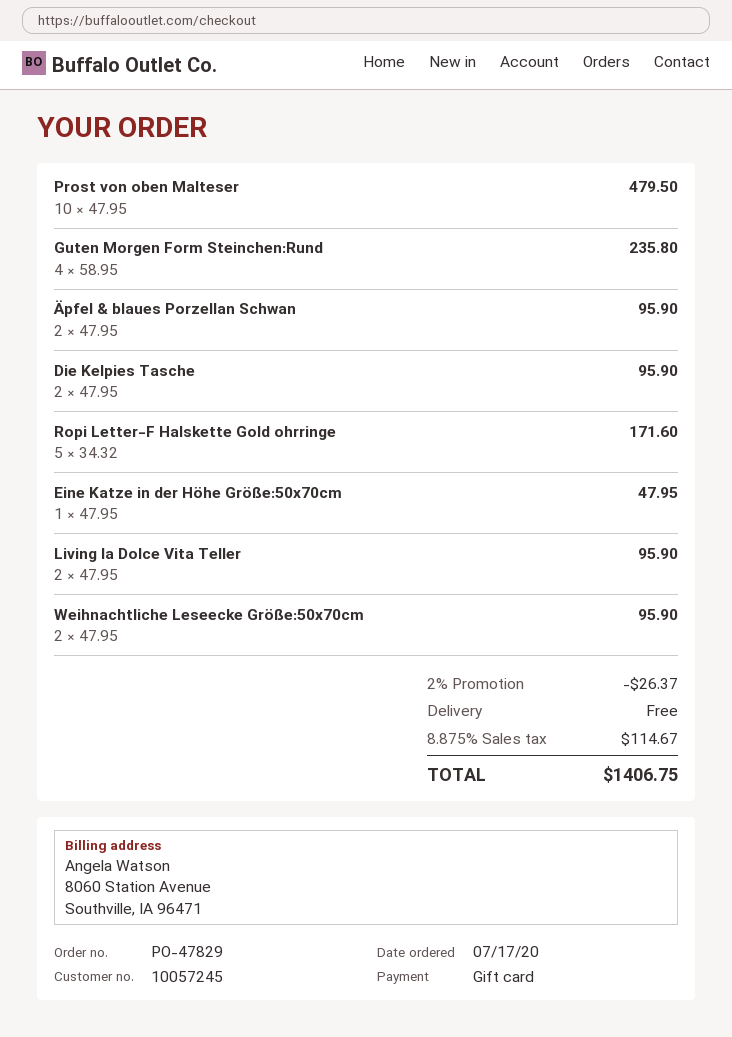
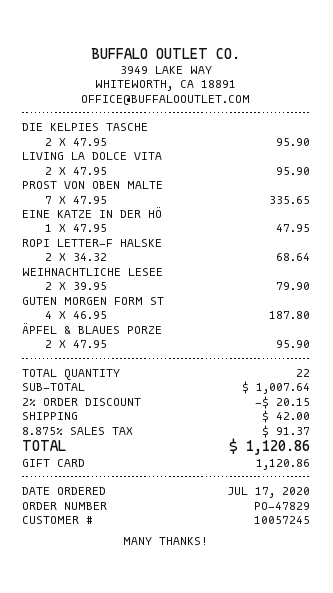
Prost von oben Malteser: 10 x 47.95 = 479.50 -> 7 x 47.95 = 335.65
Guten Morgen Form Steinchen:Rund: 4 x 58.95 = 235.80 -> 4 x 46.95 = 187.80
Ropi Letter-F Halskette Gold ohrringe: 5 x 34.32 = 171.60 -> 2 x 34.32 = 68.64
Weihnachtliche Leseecke Größe:50x70cm: 2 x 47.95 = 95.90 -> 2 x 39.95 = 79.90
discount: 2% = 26.37 -> 2% = 20.15
shipping: 0.00 -> 42.00
tax: 8.875% = 114.67 -> 8.875% = 91.37
total: 1406.75 -> 1120.86

